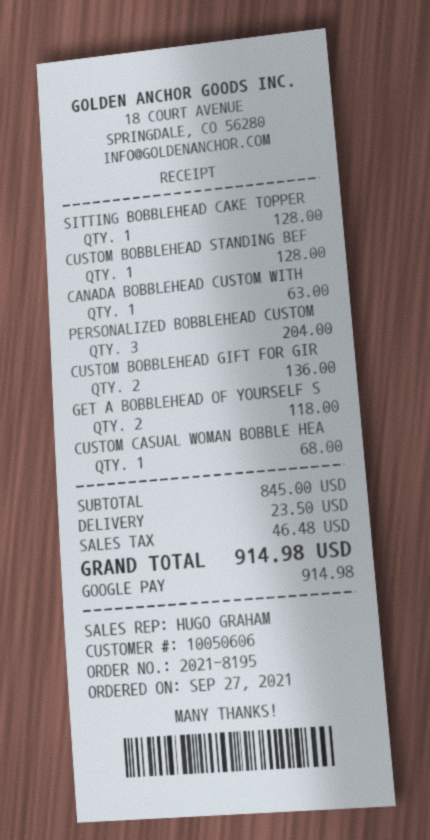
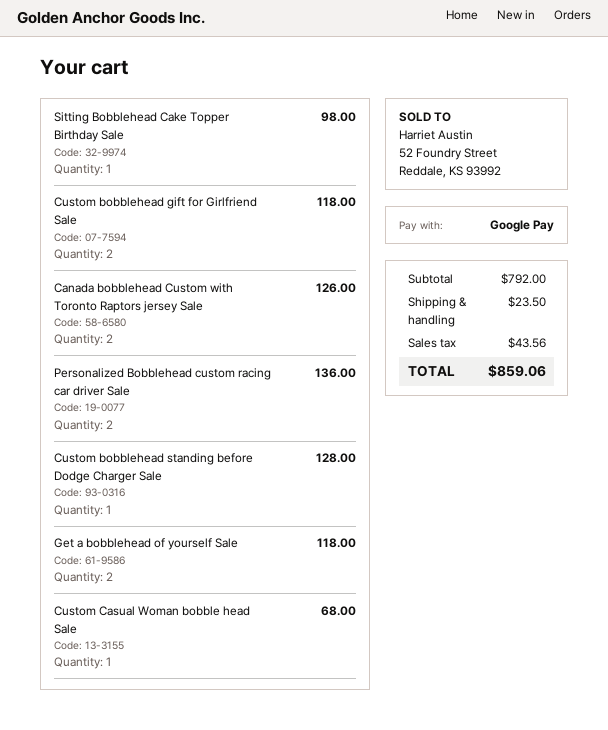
SITTING BOBBLEHEAD CAKE TOPPER: 1 for 128.00 -> 1 for 98.00
CANADA BOBBLEHEAD CUSTOM WITH: 1 for 63.00 -> 2 for 126.00
PERSONALIZED BOBBLEHEAD CUSTOM: 3 for 204.00 -> 2 for 136.00
CUSTOM BOBBLEHEAD GIFT FOR GIR: 2 for 136.00 -> 2 for 118.00
subtotal: 845.00 -> 792.00
tax: 46.48 -> 43.56
total: 914.98 -> 859.06

